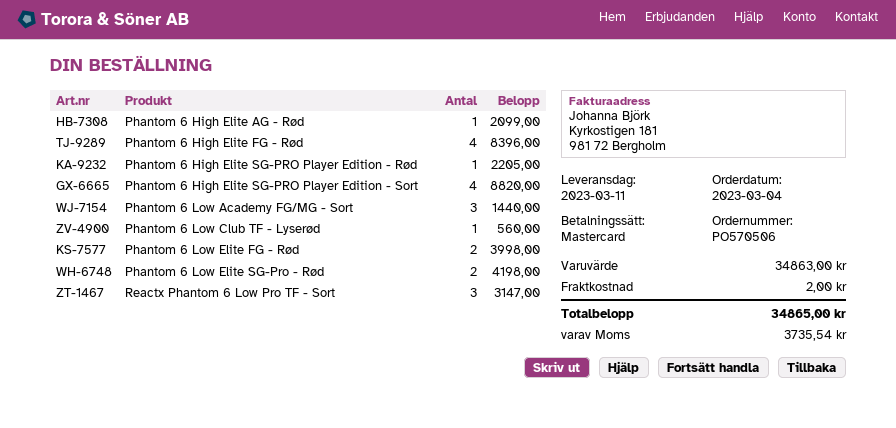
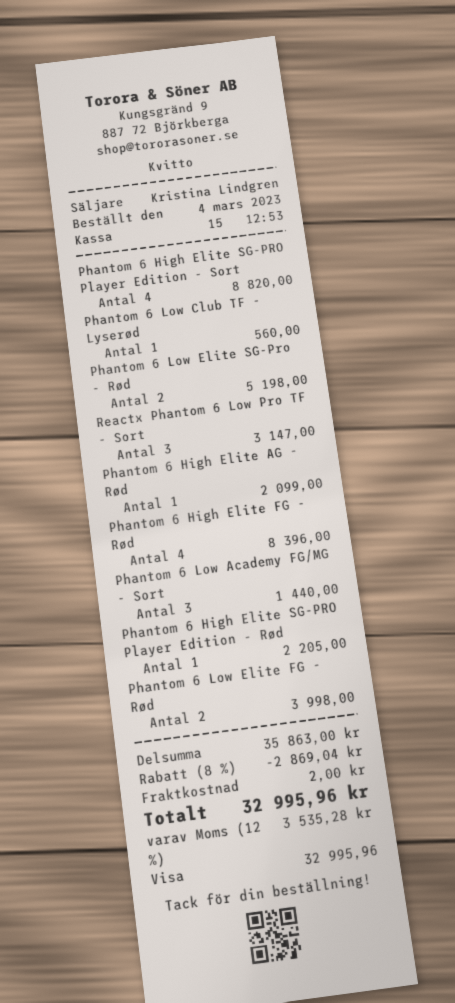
payment method: Mastercard -> Visa
Phantom 6 Low Elite SG-Pro - Rød: 2 for 4198.00 -> 2 for 5198.00
subtotal: 34863.00 -> 35863.00
discount: none -> 8% = 2869.04
tax: 3735.54 -> 3535.28
total: 34865.00 -> 32995.96

